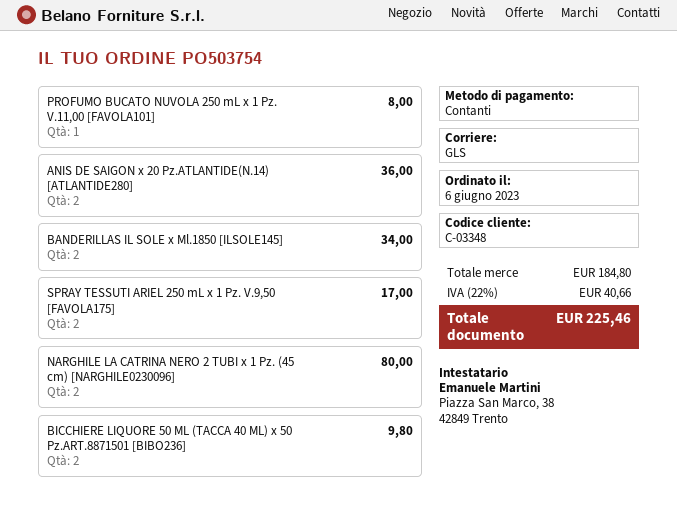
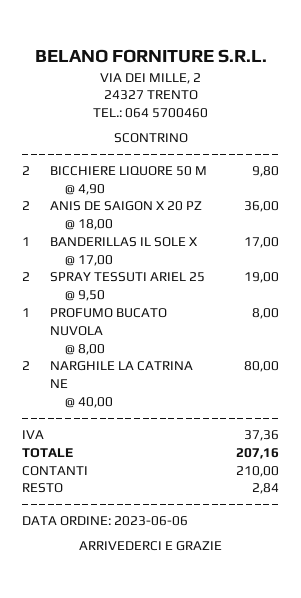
BANDERILLAS IL SOLE x Ml.1850 [ILSOLE145]: 2 for 34.00 -> 1 for 17.00
SPRAY TESSUTI ARIEL 250 mL x 1 Pz. V.9,50 [FAVOLA175]: 2 for 17.00 -> 2 for 19.00
tax: 40.66 -> 37.36
total: 225.46 -> 207.16

